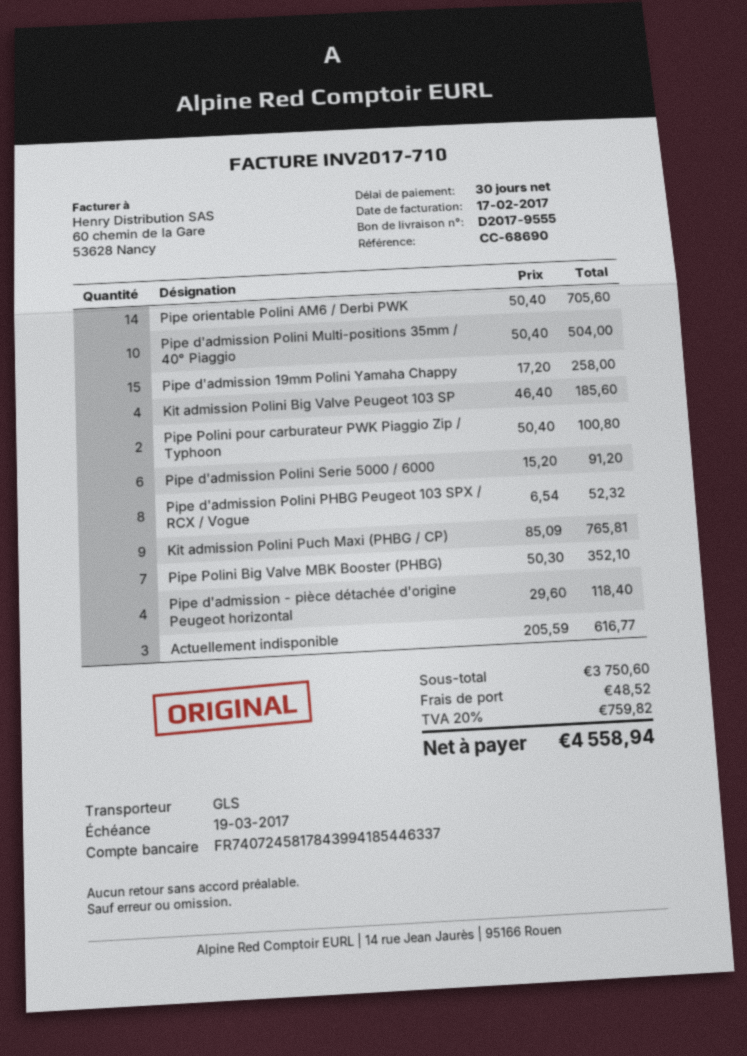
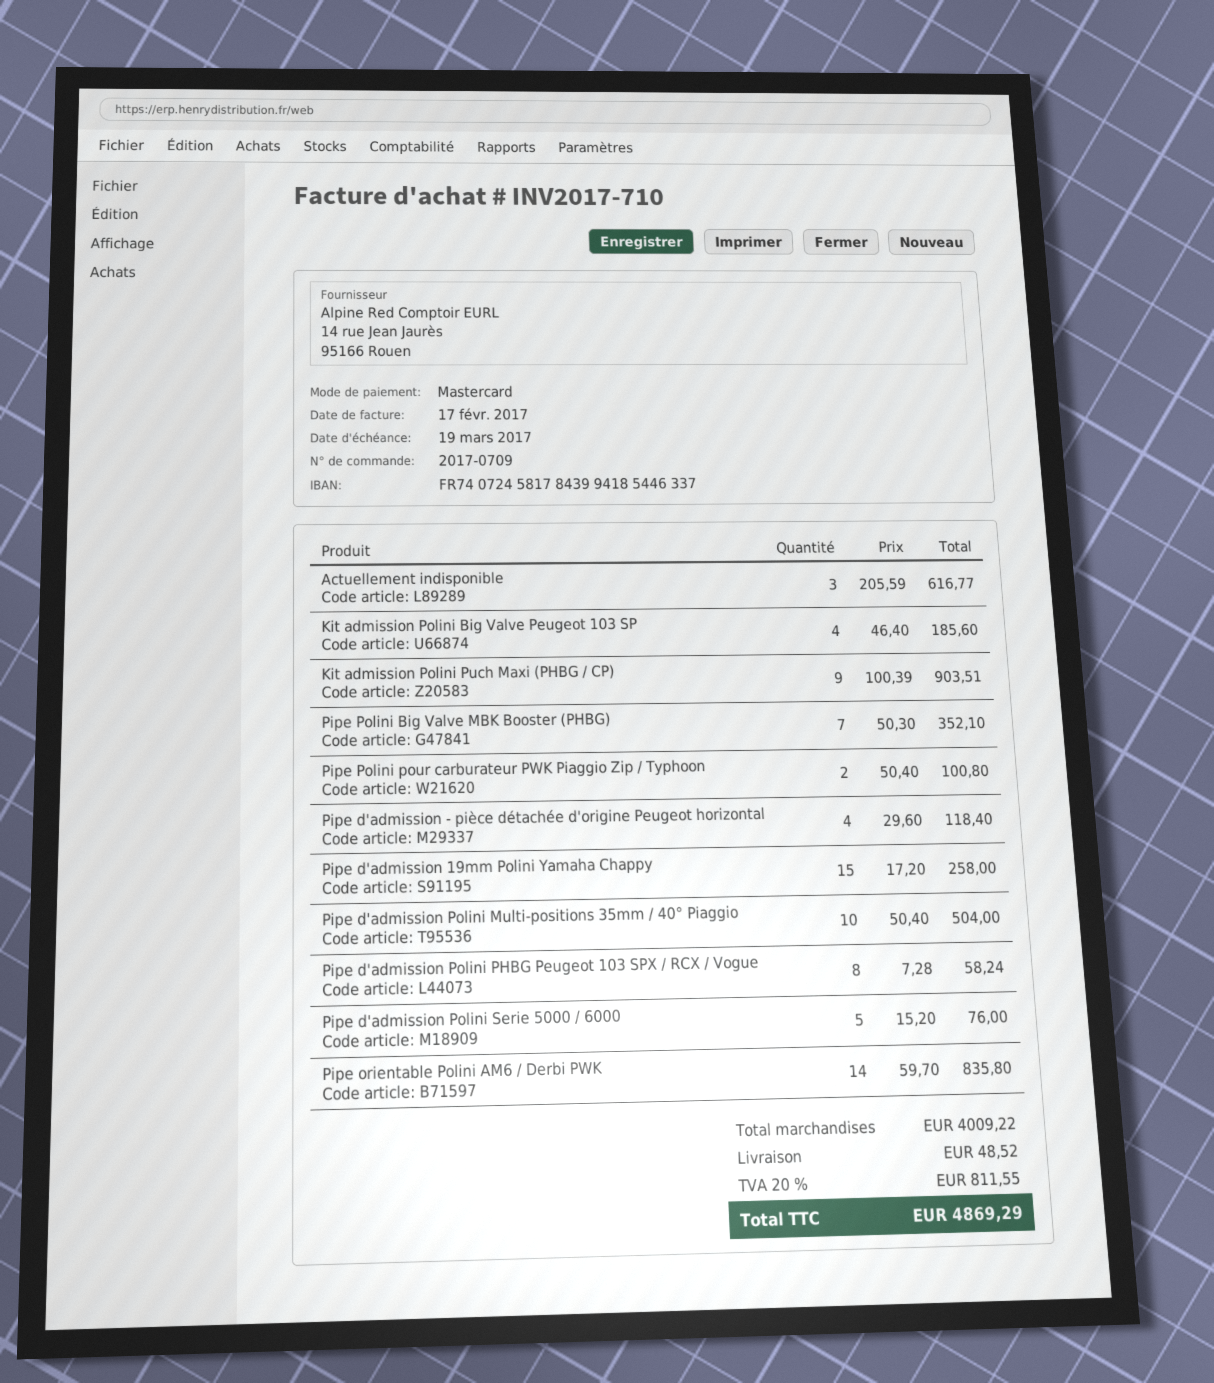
Pipe orientable Polini AM6 / Derbi PWK: 14 x 50.40 = 705.60 -> 14 x 59.70 = 835.80
Pipe d'admission Polini Serie 5000 / 6000: 6 x 15.20 = 91.20 -> 5 x 15.20 = 76.00
Pipe d'admission Polini PHBG Peugeot 103 SPX / RCX / Vogue: 8 x 6.54 = 52.32 -> 8 x 7.28 = 58.24
Kit admission Polini Puch Maxi (PHBG / CP): 9 x 85.09 = 765.81 -> 9 x 100.39 = 903.51
subtotal: 3750.60 -> 4009.22
tax: 20% = 759.82 -> 20% = 811.55
total: 4558.94 -> 4869.29

